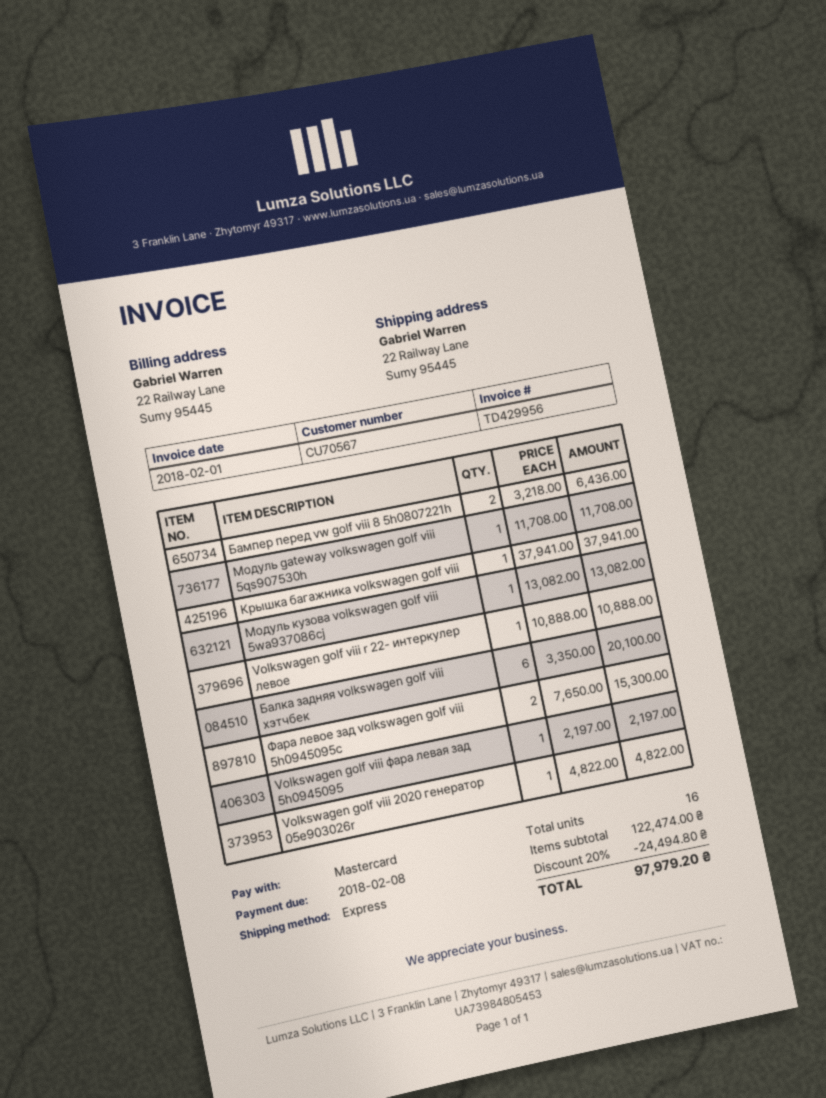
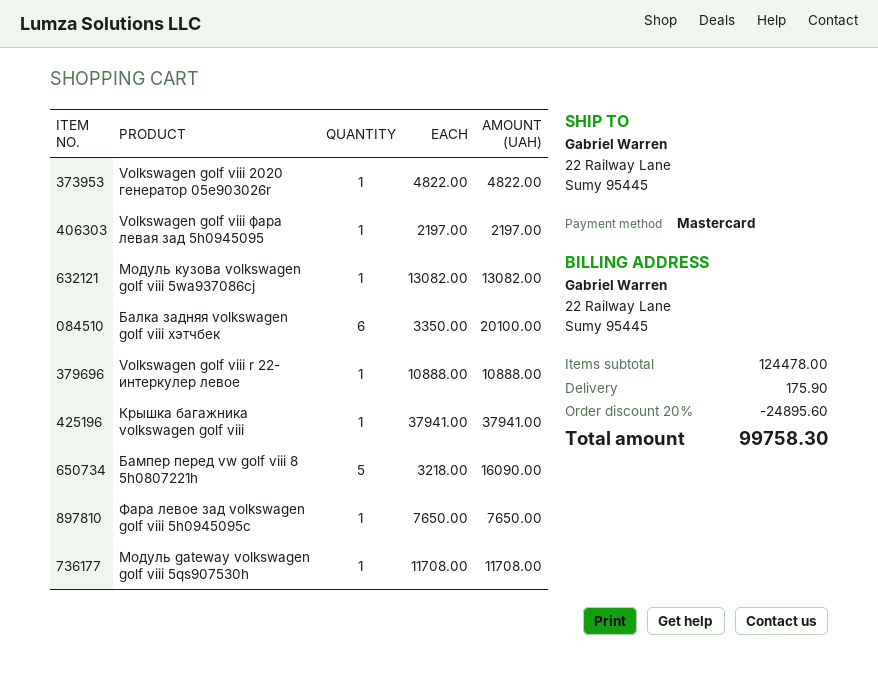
Бампер перед vw golf viii 8 5h0807221h: 2 x 3218.00 = 6436.00 -> 5 x 3218.00 = 16090.00
Фара левое зад volkswagen golf viii 5h0945095c: 2 x 7650.00 = 15300.00 -> 1 x 7650.00 = 7650.00
subtotal: 122474.00 -> 124478.00
discount: 20% = 24494.80 -> 20% = 24895.60
shipping: none -> 175.90
total: 97979.20 -> 99758.30

